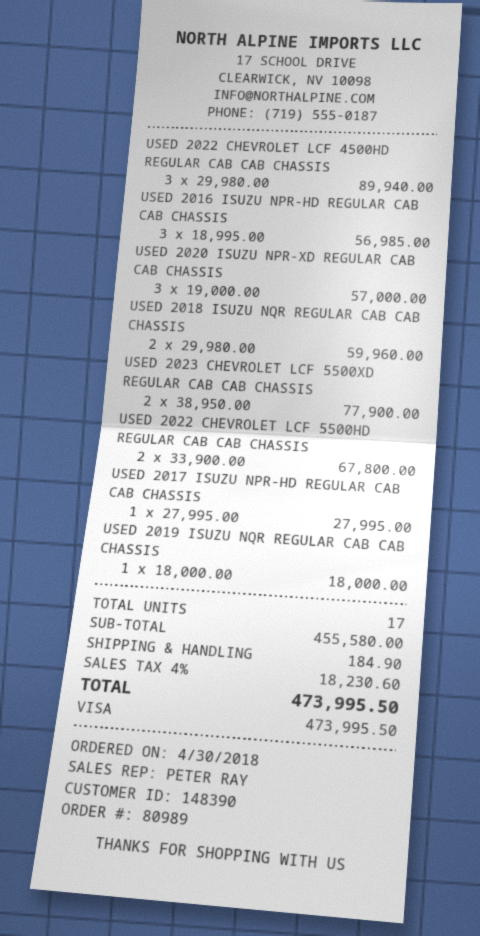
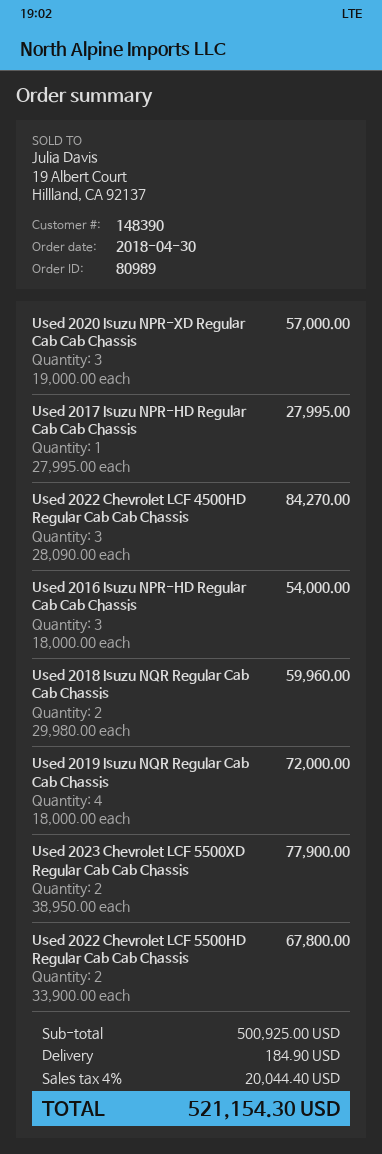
USED 2022 CHEVROLET LCF 4500HD REGULAR CAB CAB CHASSIS: 3 x 29980.00 = 89940.00 -> 3 x 28090.00 = 84270.00
USED 2016 ISUZU NPR-HD REGULAR CAB CAB CHASSIS: 3 x 18995.00 = 56985.00 -> 3 x 18000.00 = 54000.00
USED 2019 ISUZU NQR REGULAR CAB CAB CHASSIS: 1 x 18000.00 = 18000.00 -> 4 x 18000.00 = 72000.00
subtotal: 455580.00 -> 500925.00
tax: 4% = 18230.60 -> 4% = 20044.40
total: 473995.50 -> 521154.30

